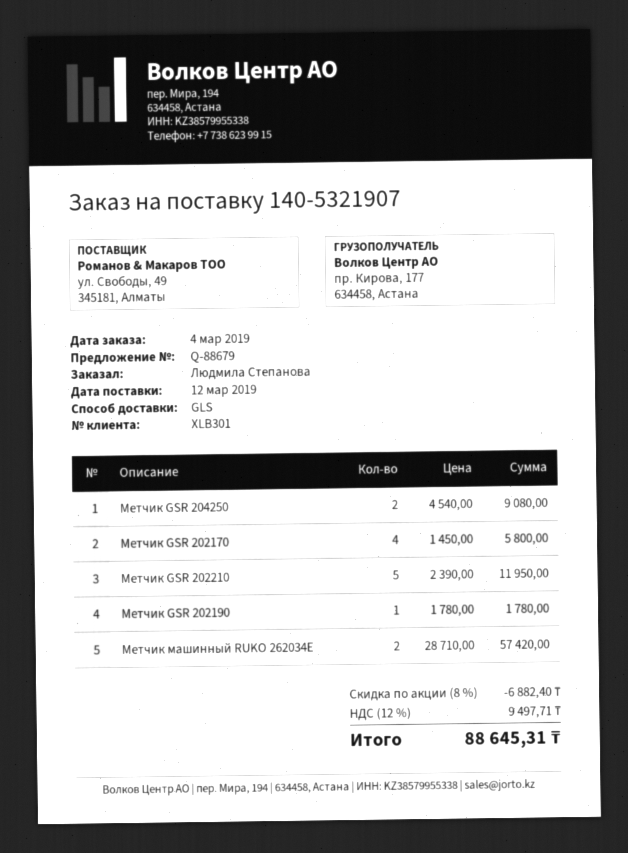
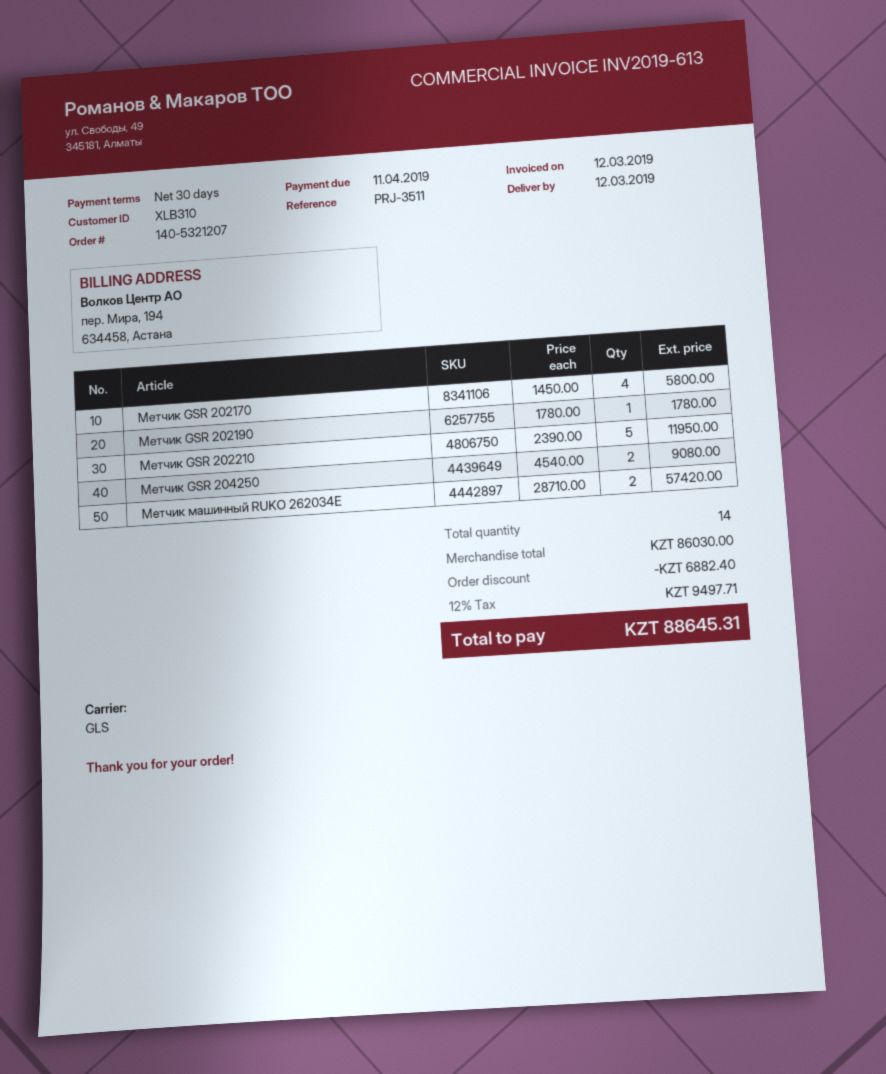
order number: 140-5321907 -> 140-5321207
customer number: XLB301 -> XLB310

